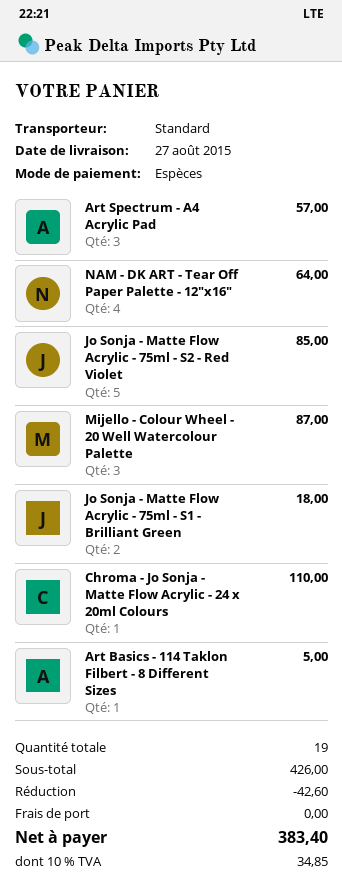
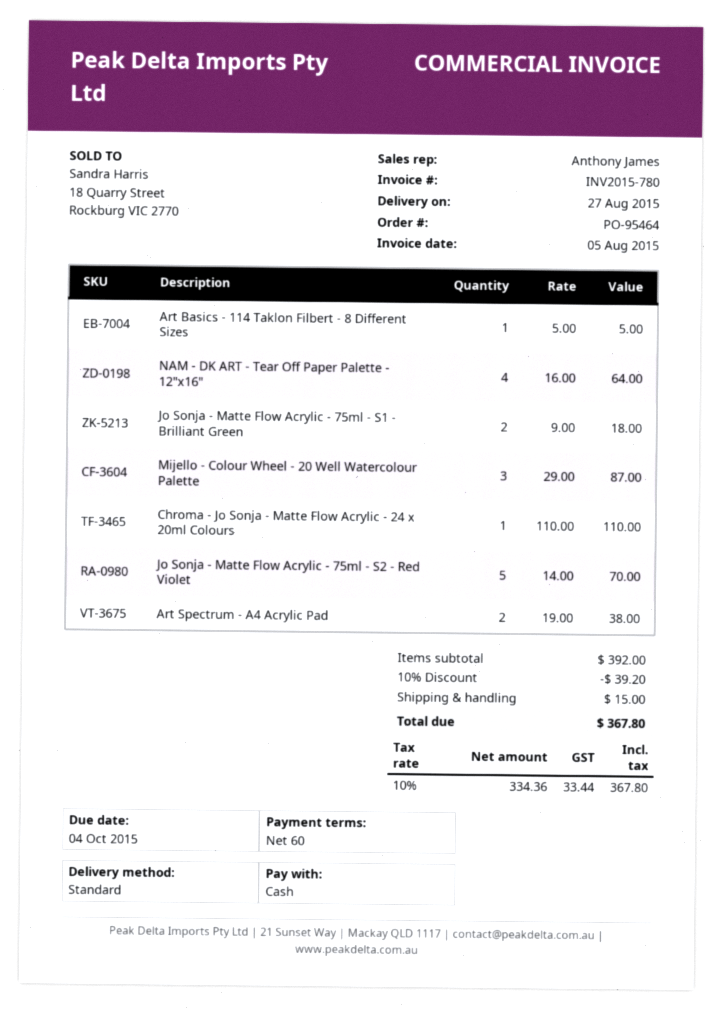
Art Spectrum - A4 Acrylic Pad: 3 for 57.00 -> 2 for 38.00
Jo Sonja - Matte Flow Acrylic - 75ml - S2 - Red Violet: 5 for 85.00 -> 5 for 70.00
subtotal: 426.00 -> 392.00
discount: 42.60 -> 39.20
shipping: 0.00 -> 15.00
tax: 10% = 34.85 -> 10% = 33.44
total: 383.40 -> 367.80

